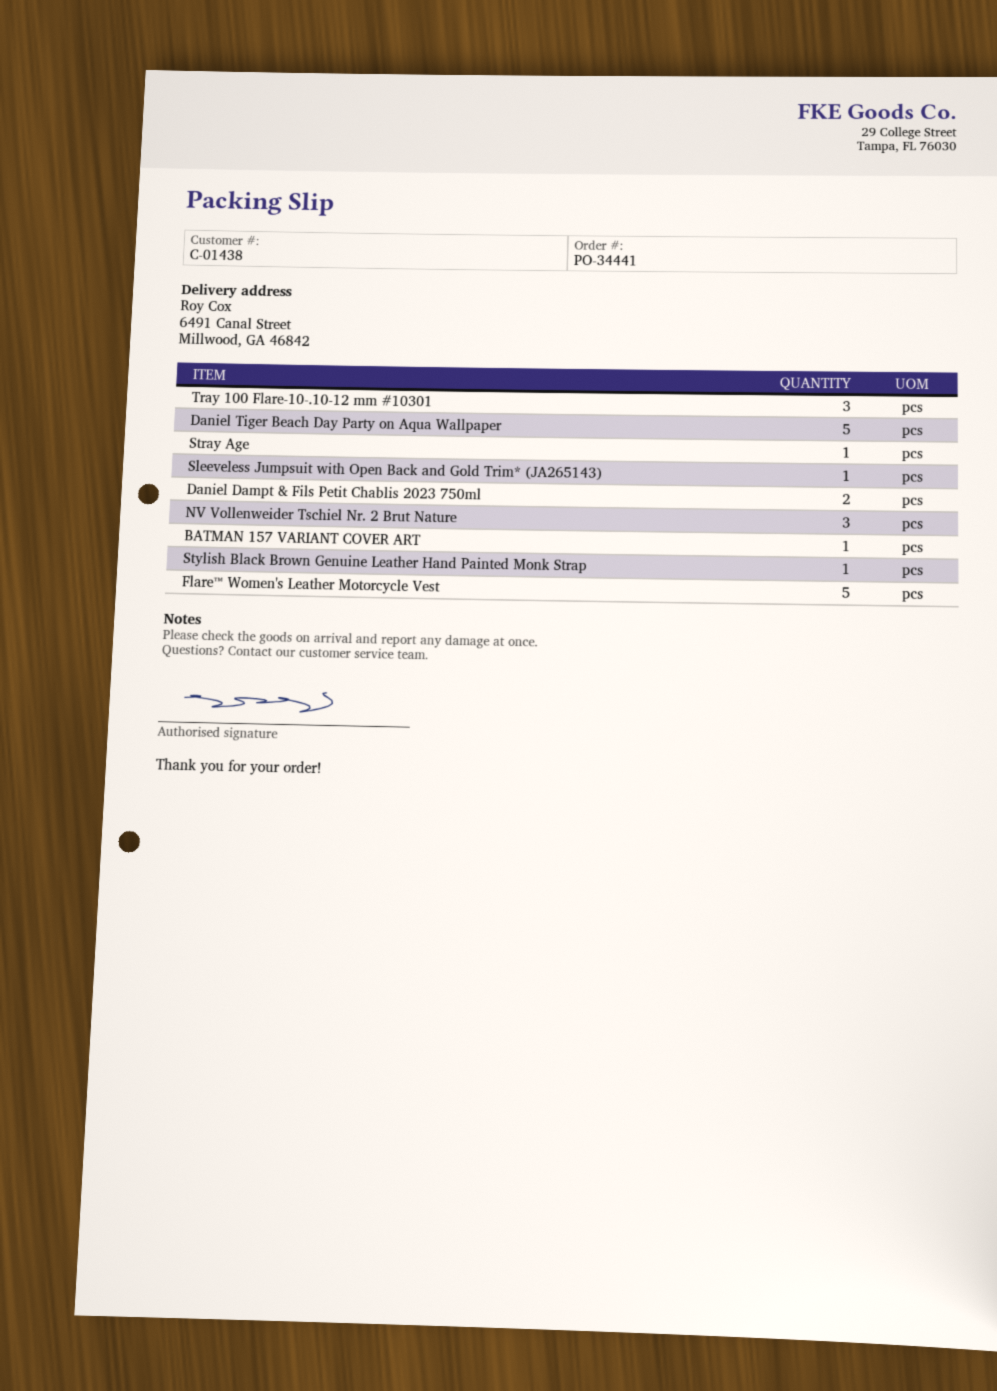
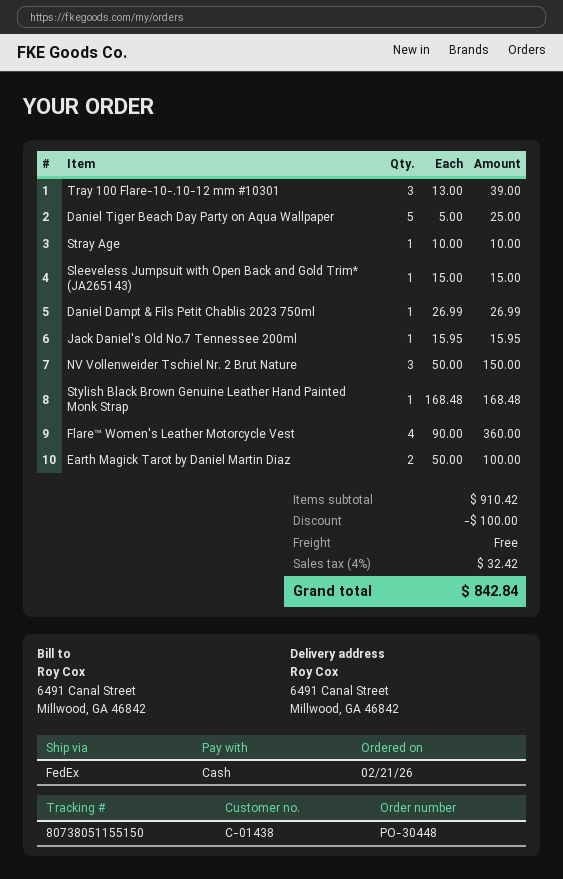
order number: PO-34441 -> PO-30448
Daniel Dampt & Fils Petit Chablis 2023 750ml: 2 -> 1
BATMAN 157 VARIANT COVER ART: 1 -> none
Flare™ Women's Leather Motorcycle Vest: 5 -> 4
Jack Daniel's Old No.7 Tennessee 200ml: none -> 1
Earth Magick Tarot by Daniel Martin Diaz: none -> 2

